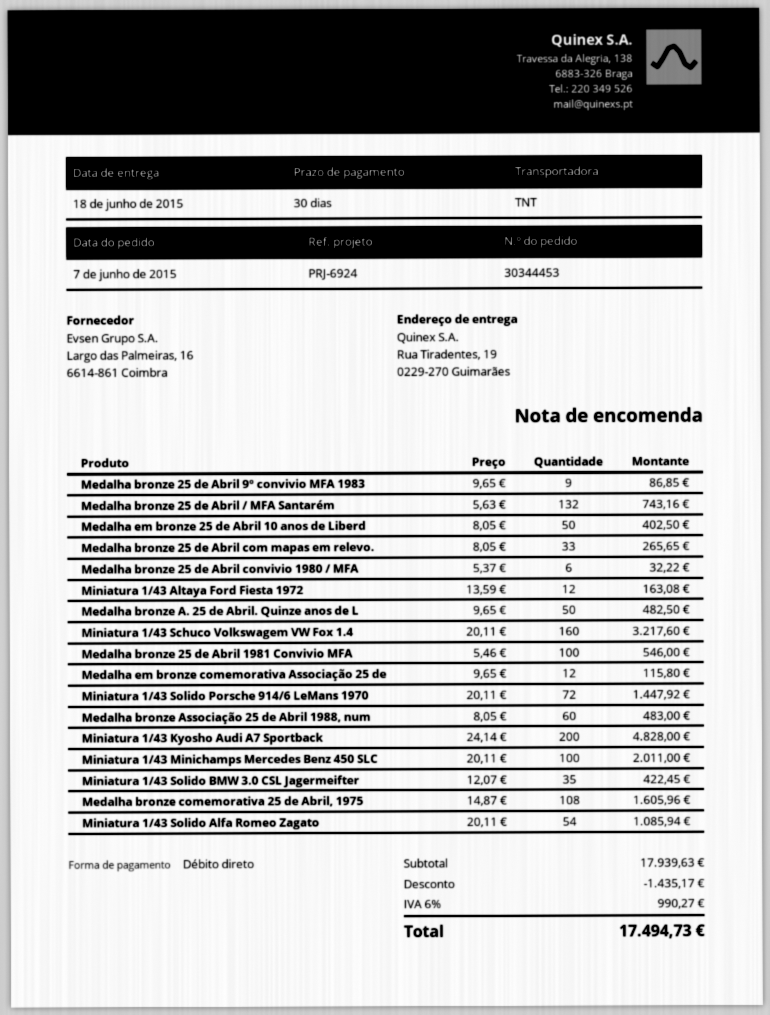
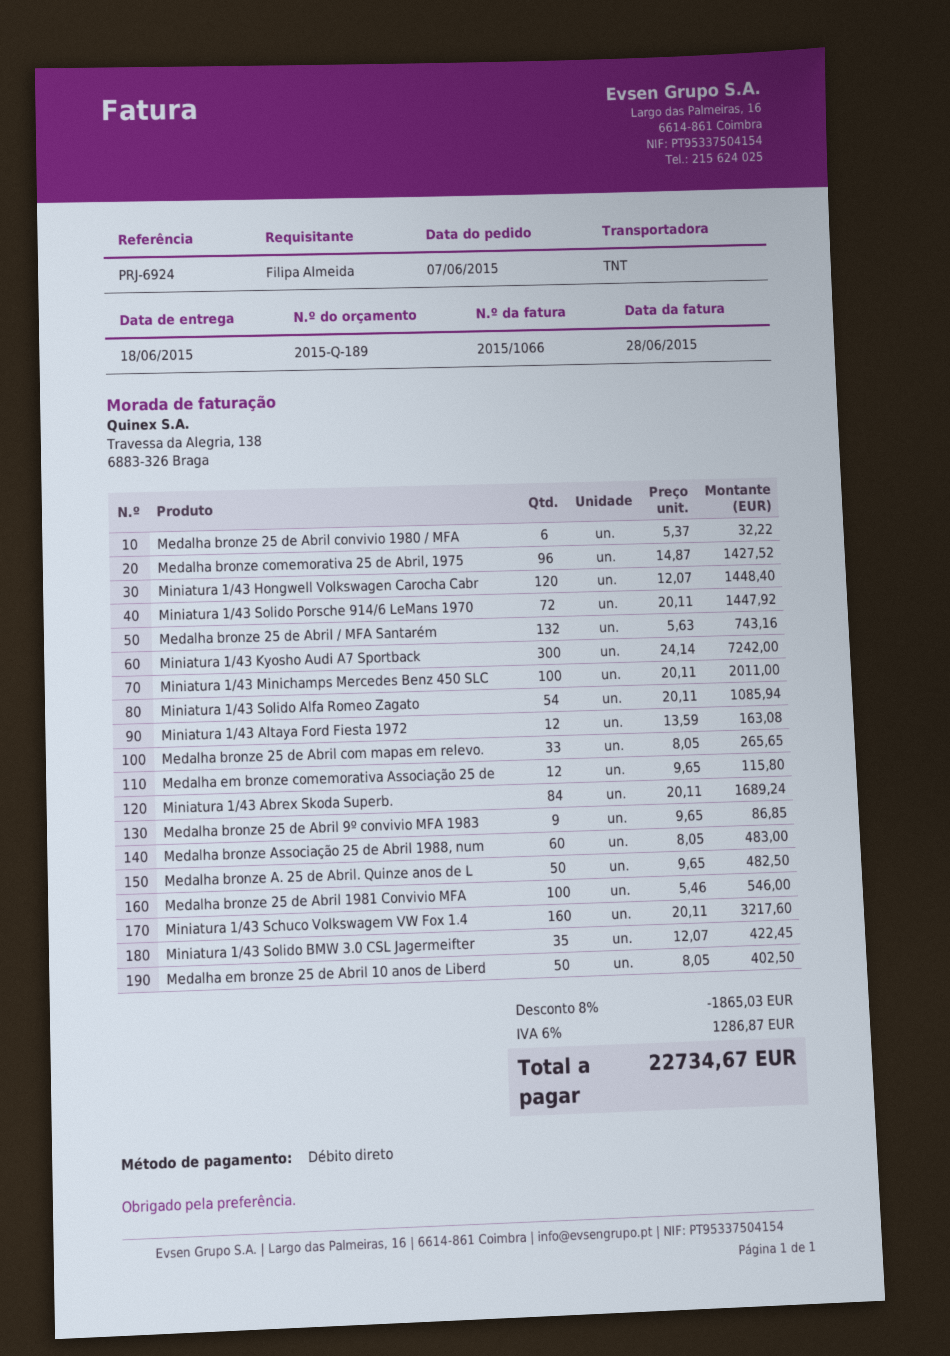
Miniatura 1/43 Kyosho Audi A7 Sportback: 200 x 24.14 = 4828.00 -> 300 x 24.14 = 7242.00
Medalha bronze comemorativa 25 de Abril, 1975: 108 x 14.87 = 1605.96 -> 96 x 14.87 = 1427.52
Miniatura 1/43 Hongwell Volkswagen Carocha Cabr: none -> 120 x 12.07 = 1448.40
Miniatura 1/43 Abrex Skoda Superb.: none -> 84 x 20.11 = 1689.24
discount: 1435.17 -> 1865.03
tax: 6% = 990.27 -> 6% = 1286.87
total: 17494.73 -> 22734.67

